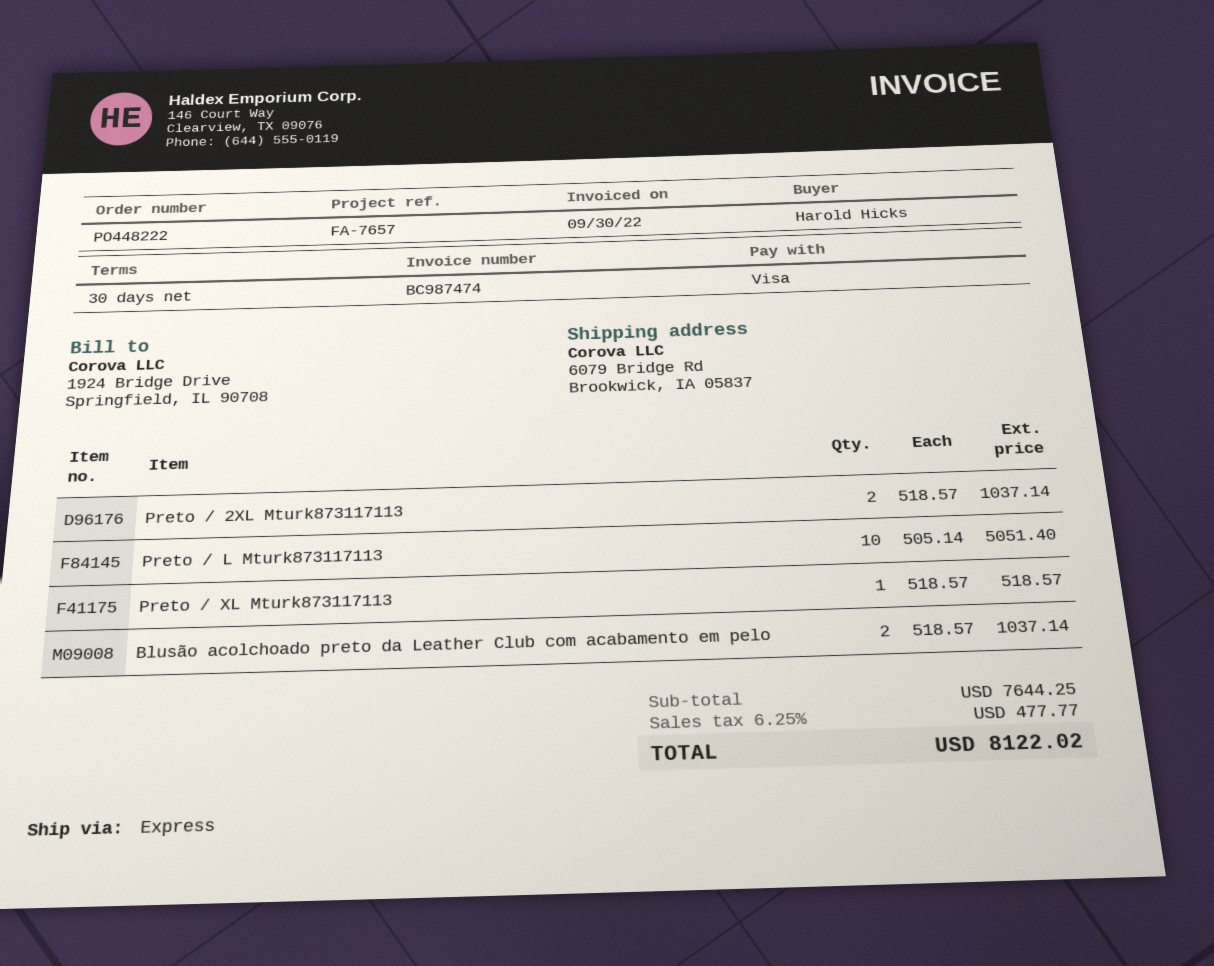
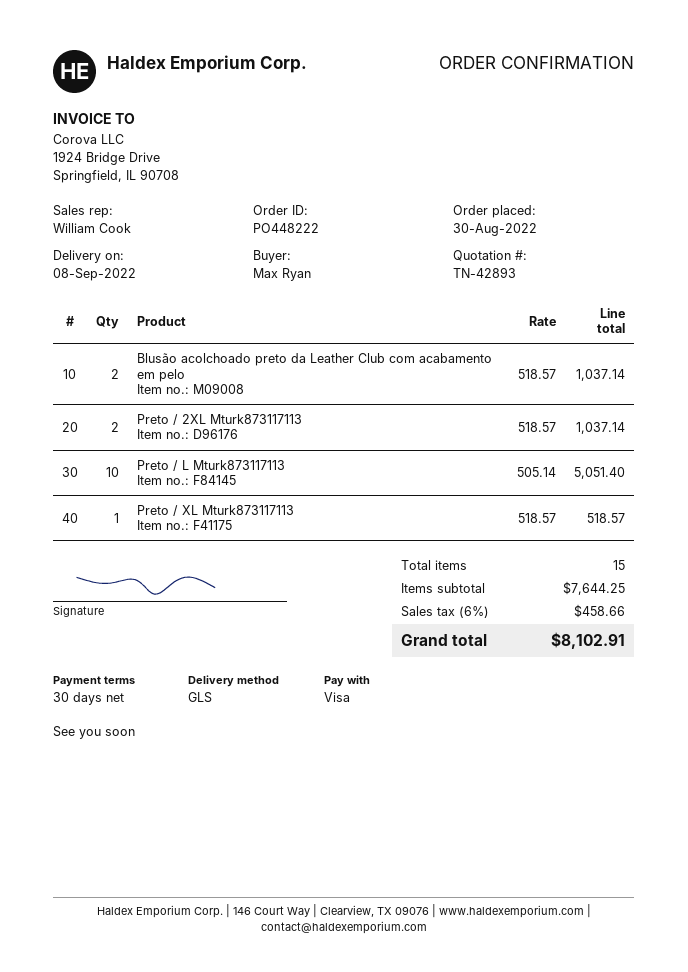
ordered by: Harold Hicks -> Max Ryan
shipping method: express -> GLS
tax: 6.25% = 477.77 -> 6% = 458.66
total: 8122.02 -> 8102.91

